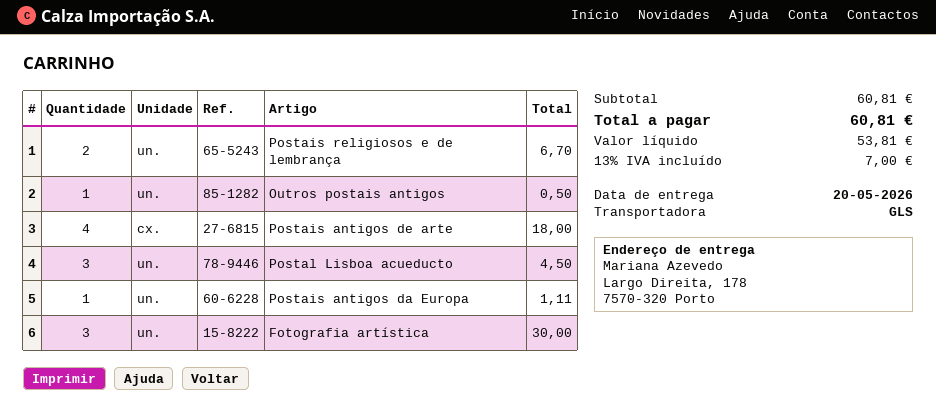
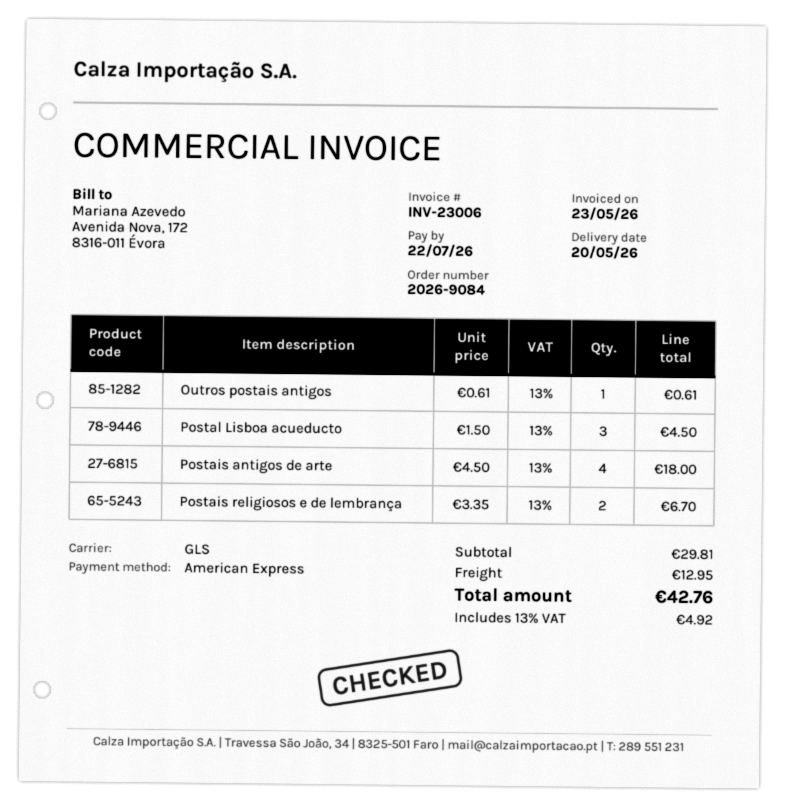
Outros postais antigos: 1 for 0.50 -> 1 for 0.61
Postais antigos da Europa: 1 for 1.11 -> none
Fotografia artística: 3 for 30.00 -> none
subtotal: 60.81 -> 29.81
shipping: none -> 12.95
tax: 13% = 7.00 -> 13% = 4.92
total: 60.81 -> 42.76

